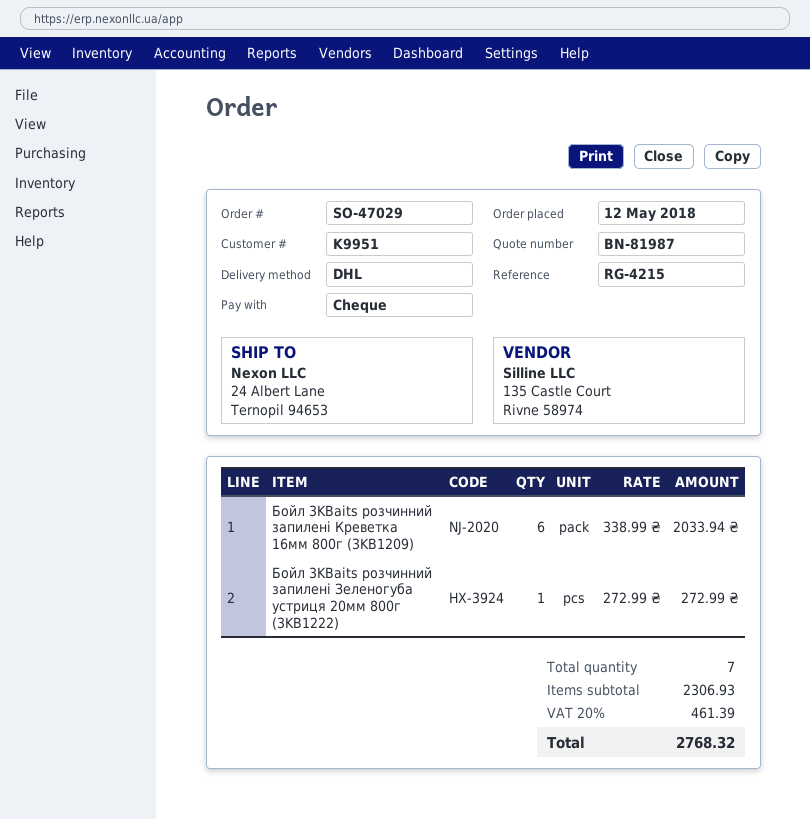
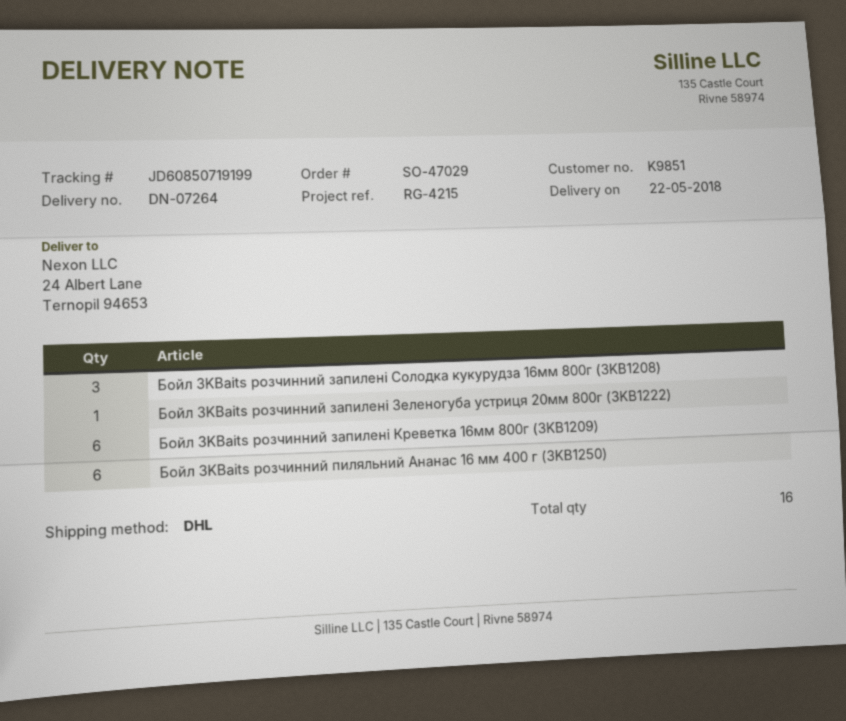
customer number: K9951 -> K9851
Бойл 3KBaits розчинний запилені Солодка кукурудза 16мм 800г (3KB1208): none -> 3
Бойл 3KBaits розчинний пиляльний Ананас 16 мм 400 г (3KB1250): none -> 6
total quantity: 7 -> 16

